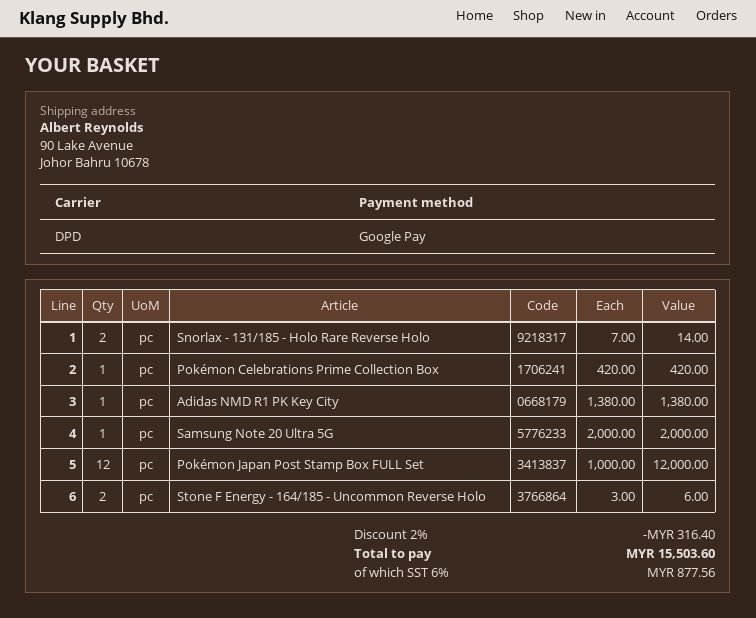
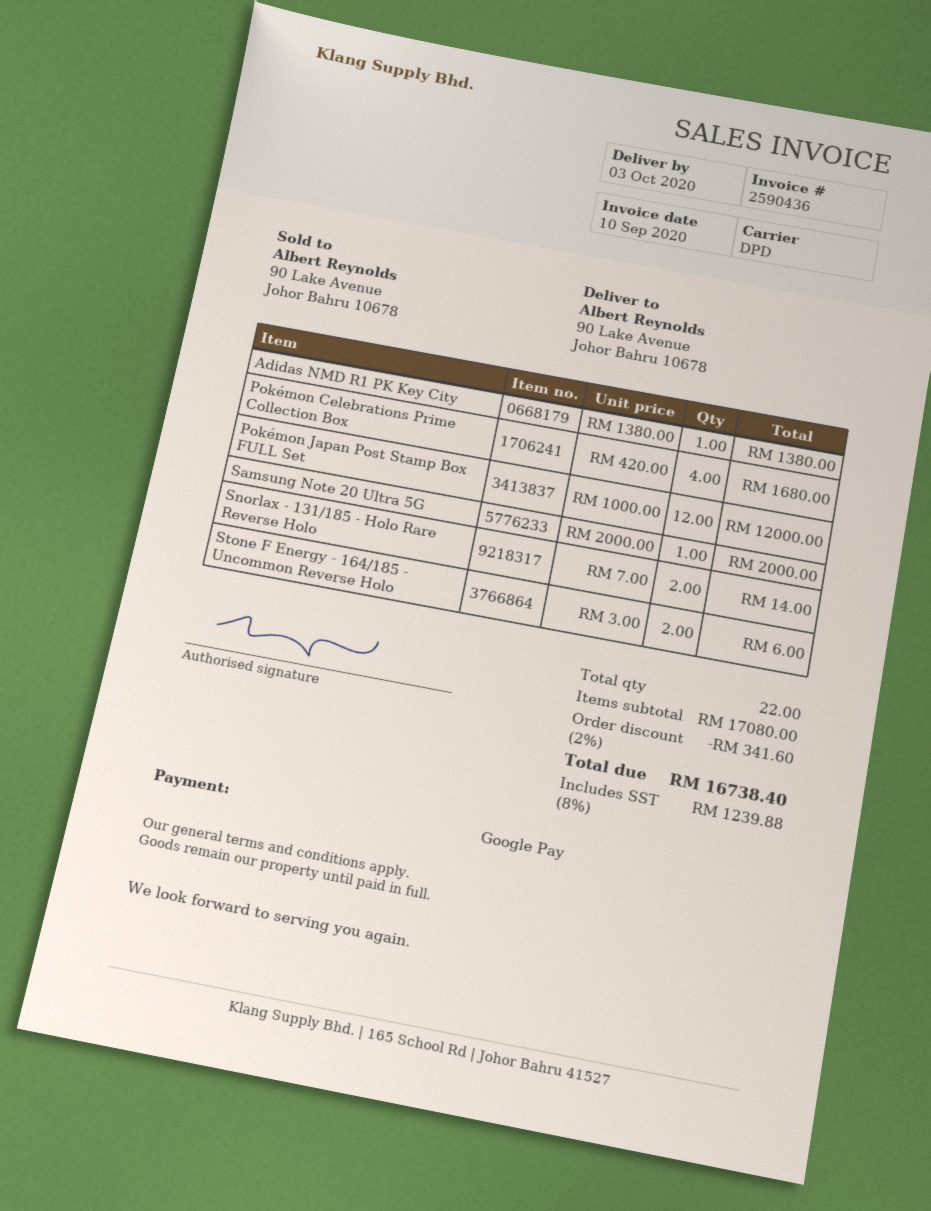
Pokémon Celebrations Prime Collection Box: 1 x 420.00 = 420.00 -> 4 x 420.00 = 1680.00
discount: 2% = 316.40 -> 2% = 341.60
tax: 6% = 877.56 -> 8% = 1239.88
total: 15503.60 -> 16738.40

